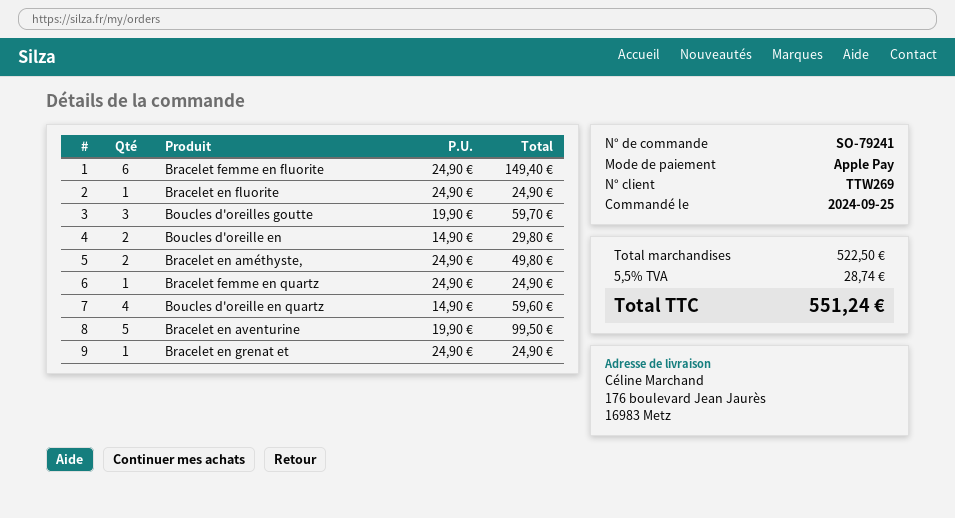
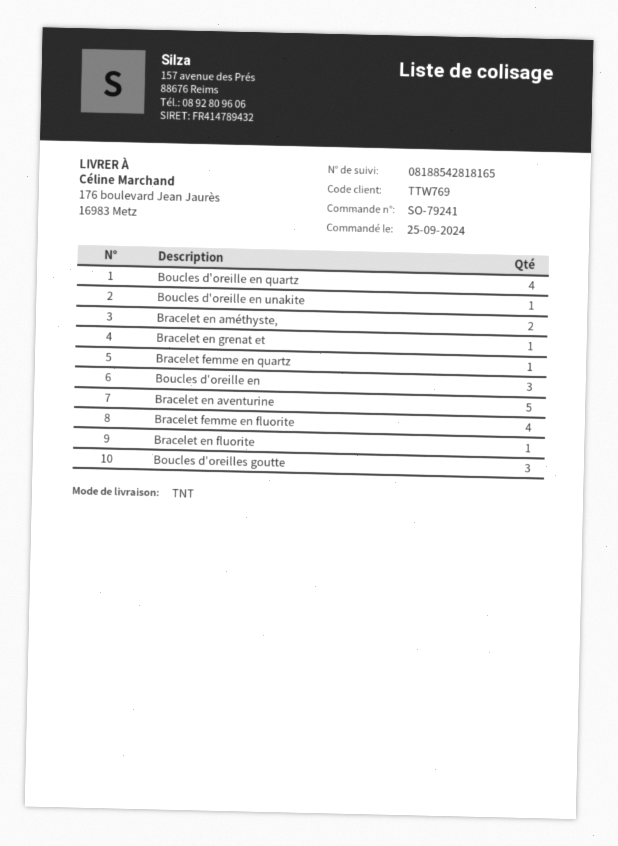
customer number: TTW269 -> TTW769
Bracelet femme en fluorite: 6 -> 4
Boucles d'oreille en: 2 -> 3
Boucles d'oreille en unakite: none -> 1

